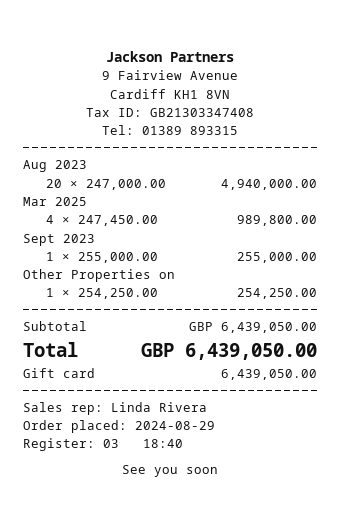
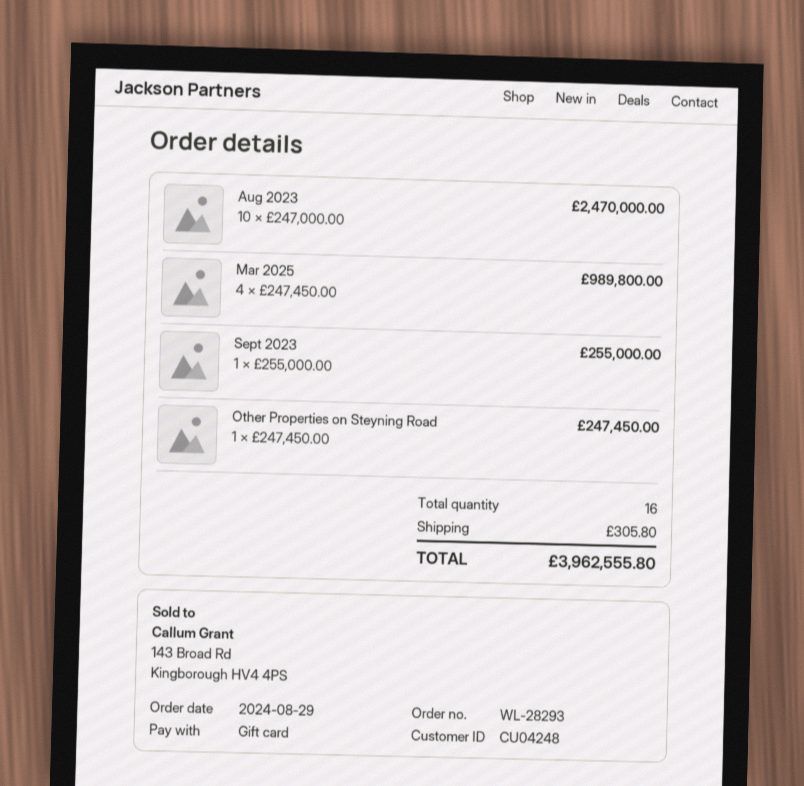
Aug 2023: 20 x 247000.00 = 4940000.00 -> 10 x 247000.00 = 2470000.00
Other Properties on: 1 x 254250.00 = 254250.00 -> 1 x 247450.00 = 247450.00
shipping: none -> 305.80
total: 6439050.00 -> 3962555.80

